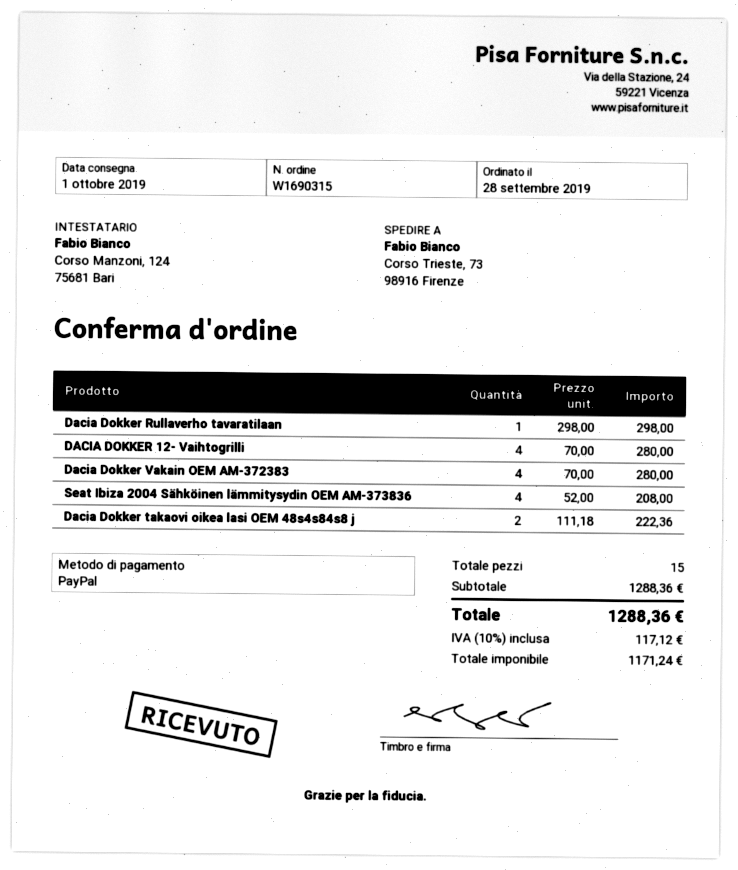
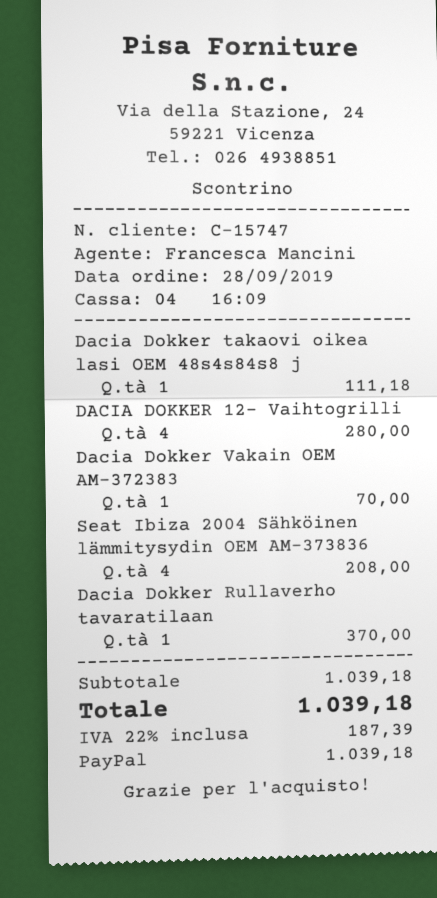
Dacia Dokker Rullaverho tavaratilaan: 1 for 298.00 -> 1 for 370.00
Dacia Dokker Vakain OEM AM-372383: 4 for 280.00 -> 1 for 70.00
Dacia Dokker takaovi oikea lasi OEM 48s4s84s8 j: 2 for 222.36 -> 1 for 111.18
subtotal: 1288.36 -> 1039.18
tax: 10% = 117.12 -> 22% = 187.39
total: 1288.36 -> 1039.18

